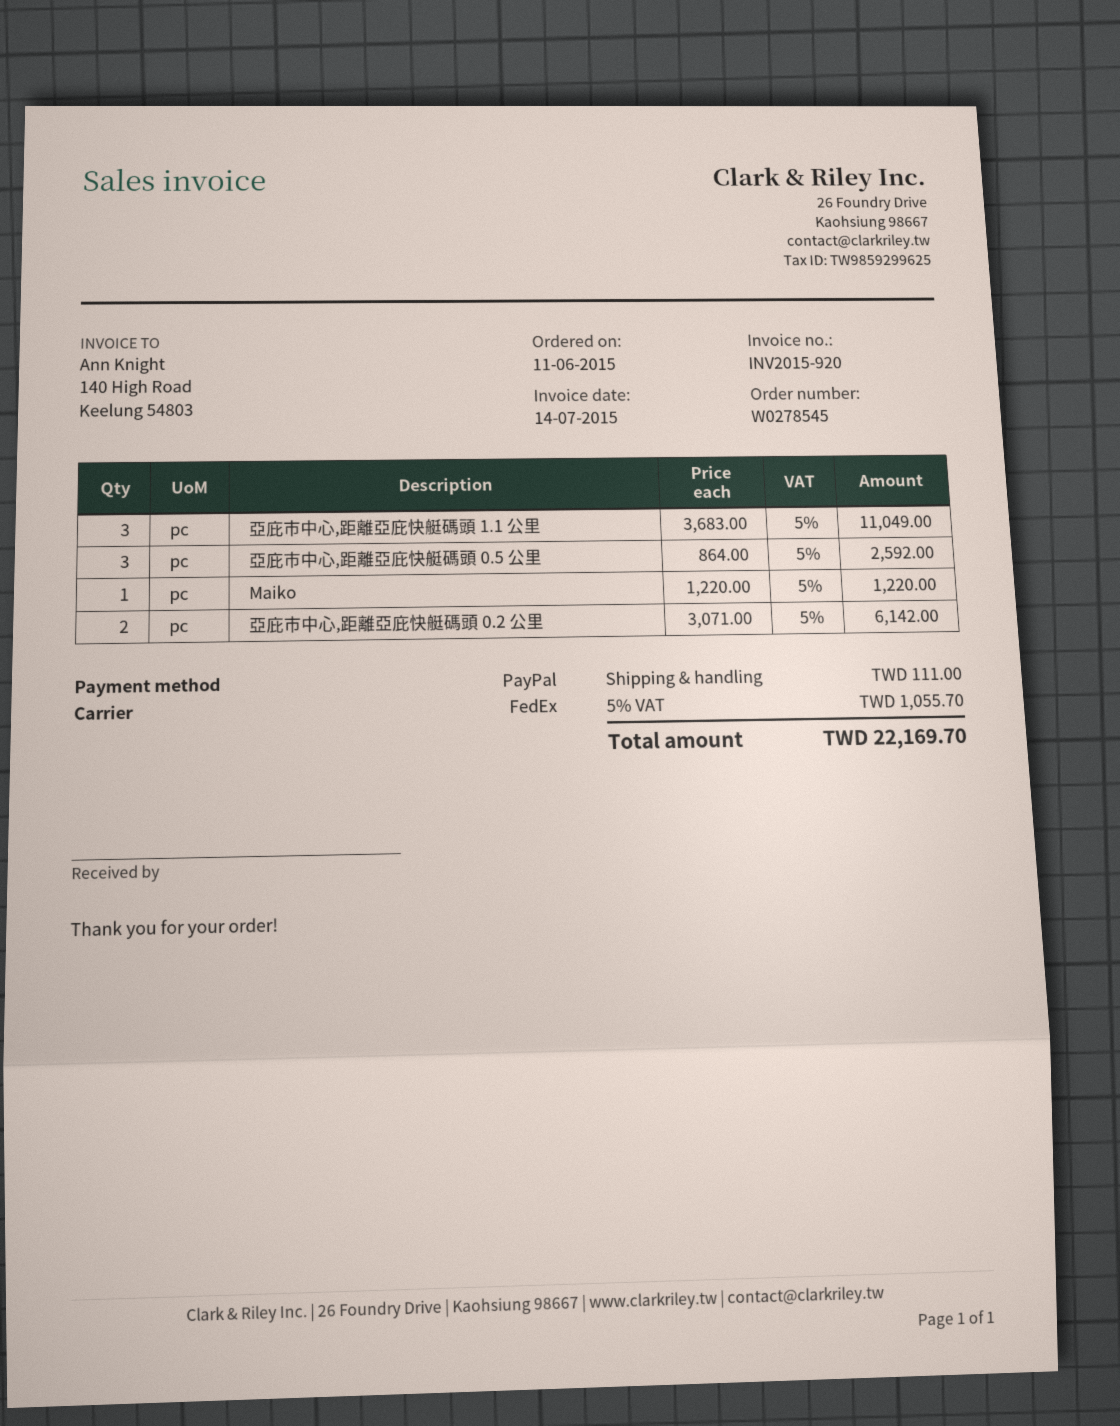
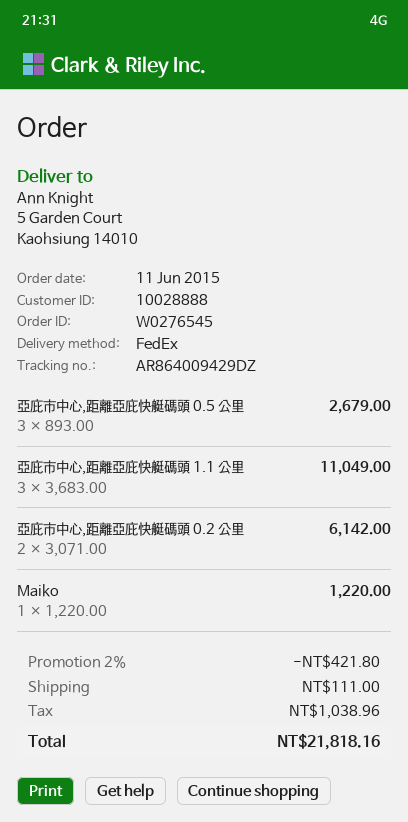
order number: W0278545 -> W0276545
亞庇市中心,距離亞庇快艇碼頭 0.5 公里: 3 x 864.00 = 2592.00 -> 3 x 893.00 = 2679.00
discount: none -> 2% = 421.80
tax: 1055.70 -> 1038.96
total: 22169.70 -> 21818.16

